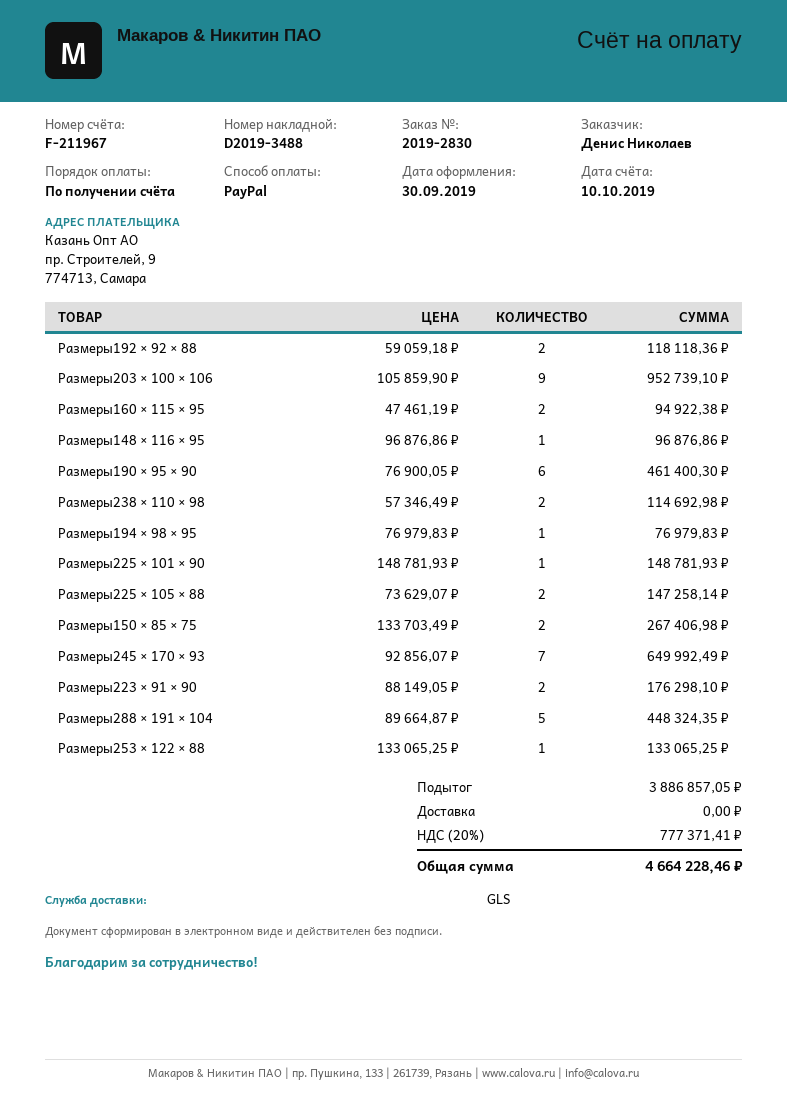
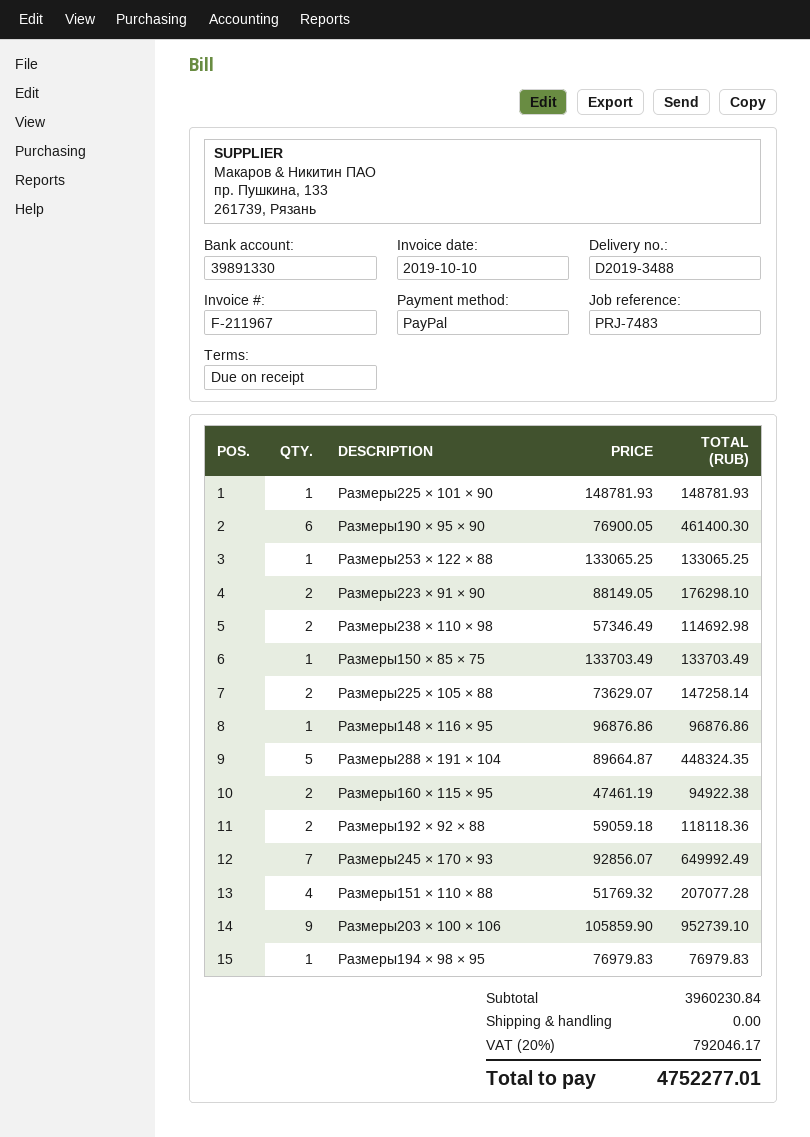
Размеры150 × 85 × 75: 2 x 133703.49 = 267406.98 -> 1 x 133703.49 = 133703.49
Размеры151 × 110 × 88: none -> 4 x 51769.32 = 207077.28
subtotal: 3886857.05 -> 3960230.84
tax: 20% = 777371.41 -> 20% = 792046.17
total: 4664228.46 -> 4752277.01

